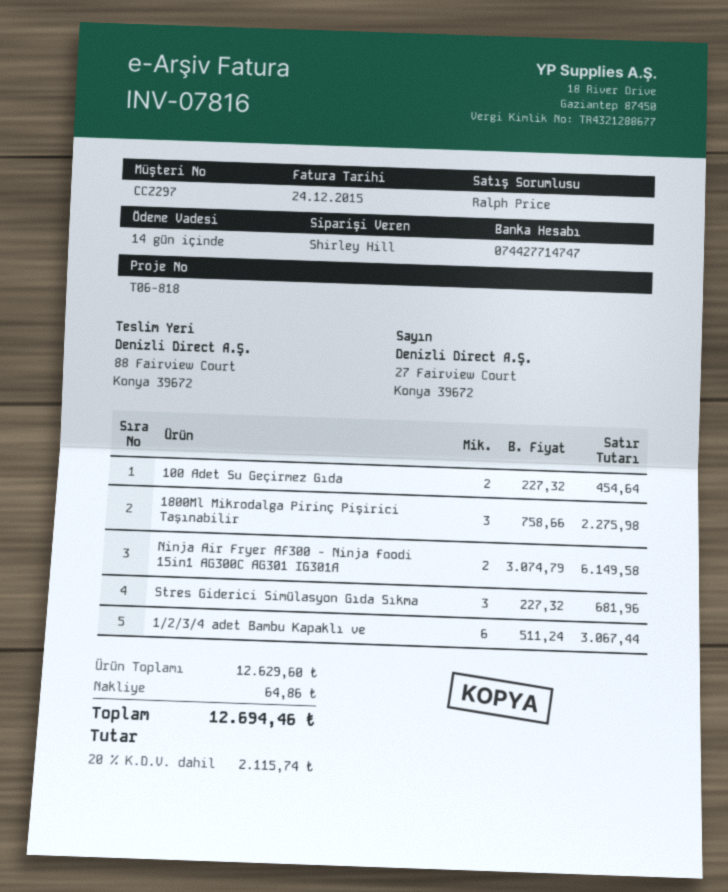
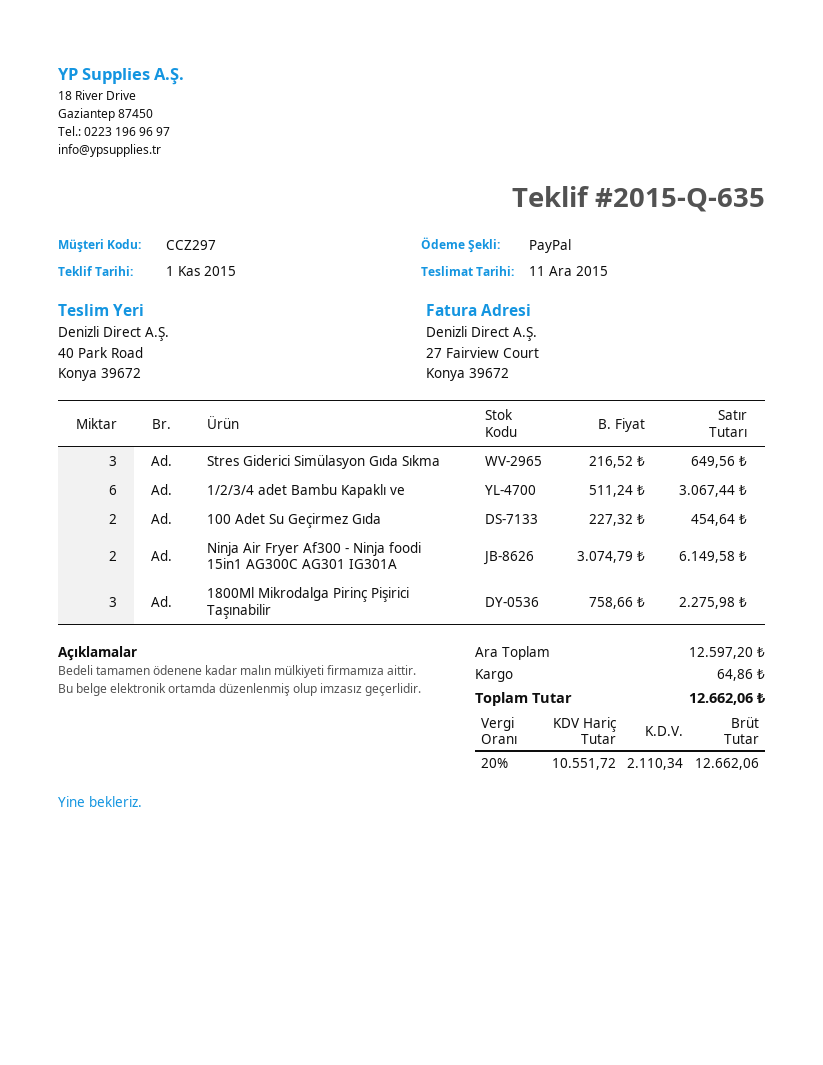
ship to: 88 Fairview Court, Konya 39672 -> 40 Park Road, Konya 39672
Stres Giderici Simülasyon Gıda Sıkma: 3 x 227.32 = 681.96 -> 3 x 216.52 = 649.56
subtotal: 12629.60 -> 12597.20
tax: 20% = 2115.74 -> 20% = 2110.34
total: 12694.46 -> 12662.06

